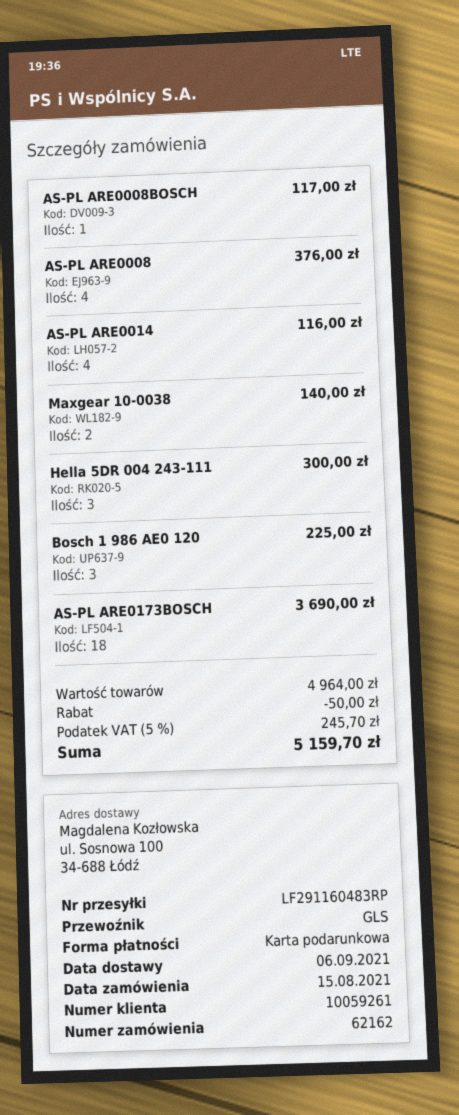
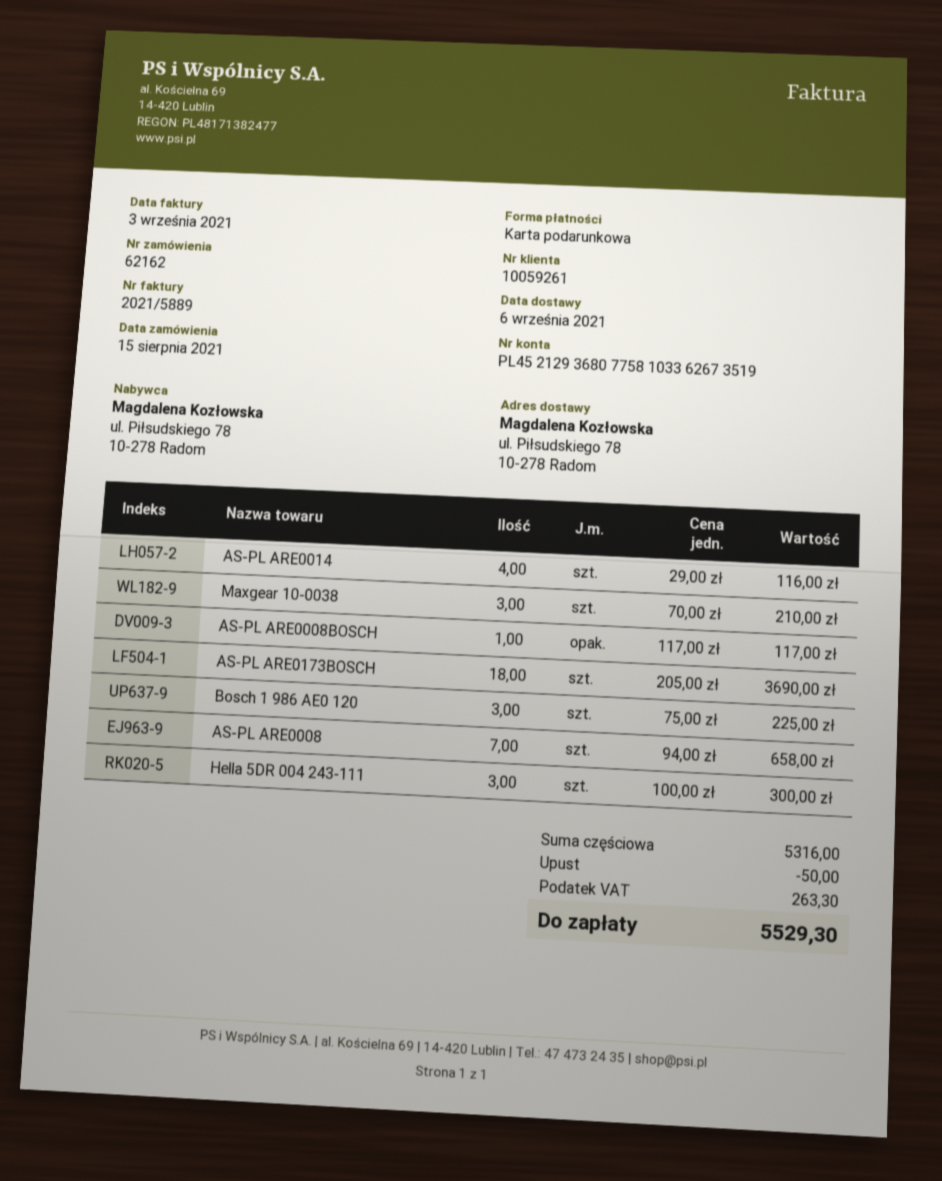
ship to: ul. Sosnowa 100, 34-688 Łódź -> ul. Piłsudskiego 78, 10-278 Radom
AS-PL ARE0008: 4 for 376.00 -> 7 for 658.00
Maxgear 10-0038: 2 for 140.00 -> 3 for 210.00
subtotal: 4964.00 -> 5316.00
tax: 245.70 -> 263.30
total: 5159.70 -> 5529.30

